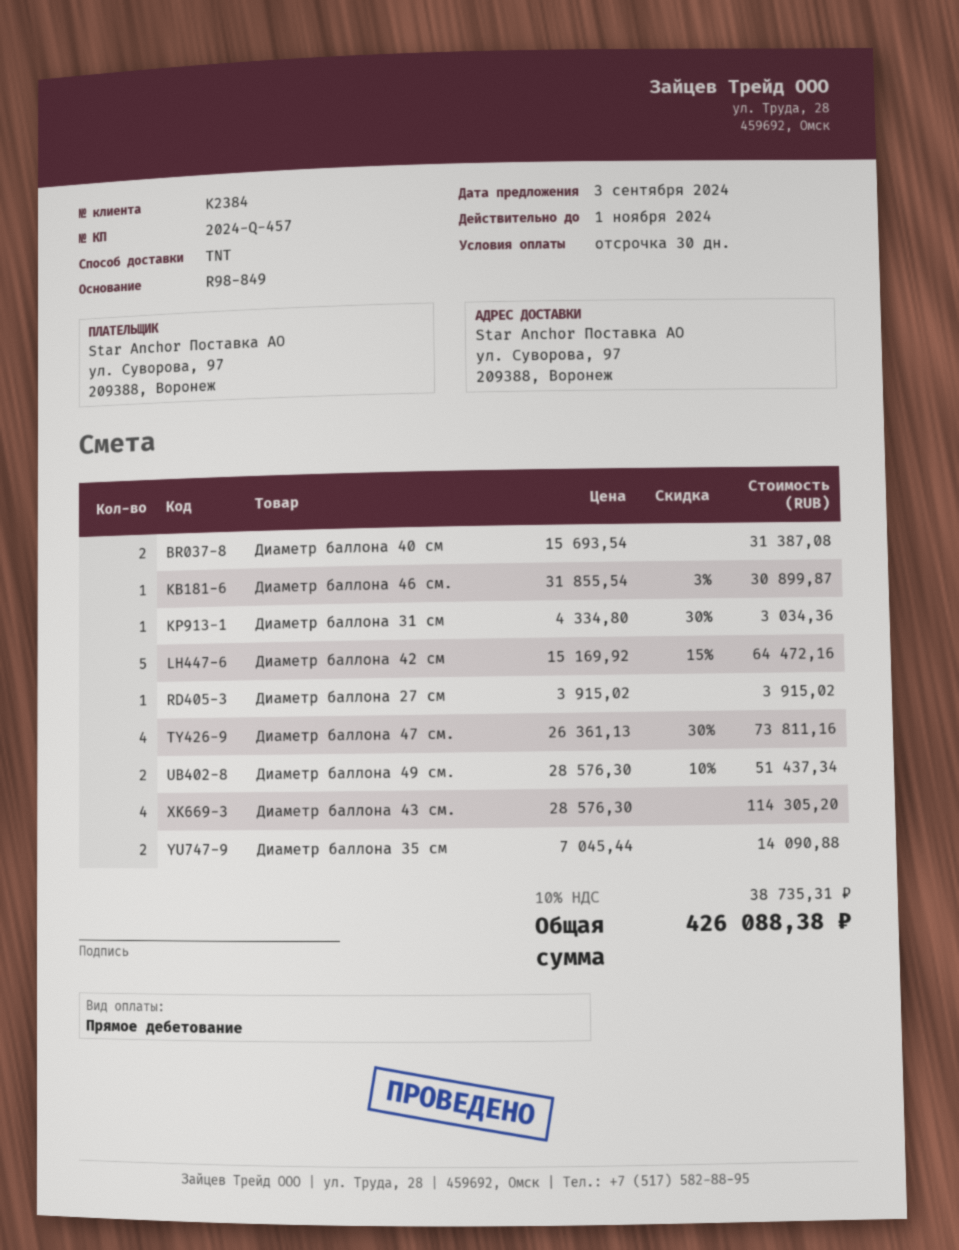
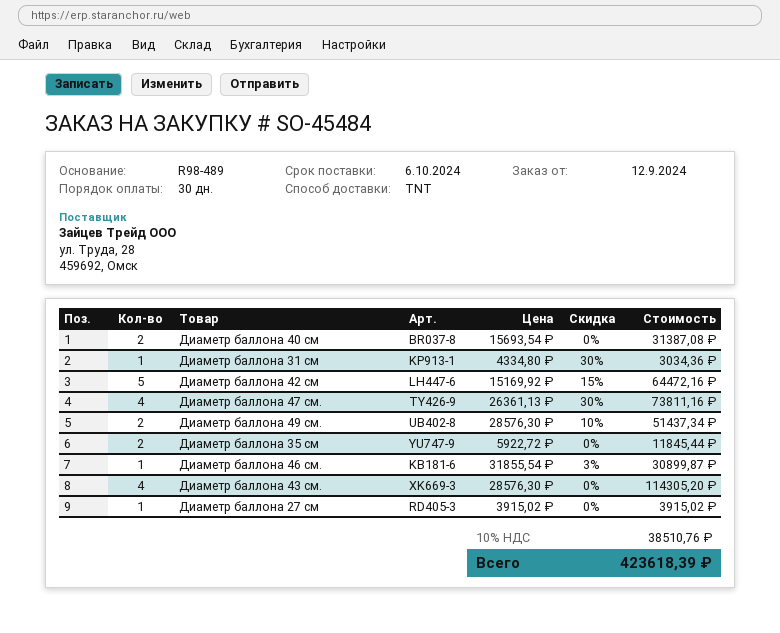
reference: R98-849 -> R98-489
Диаметр баллона 35 см: 2 x 7045.44 = 14090.88 -> 2 x 5922.72 = 11845.44
tax: 10% = 38735.31 -> 10% = 38510.76
total: 426088.38 -> 423618.39

